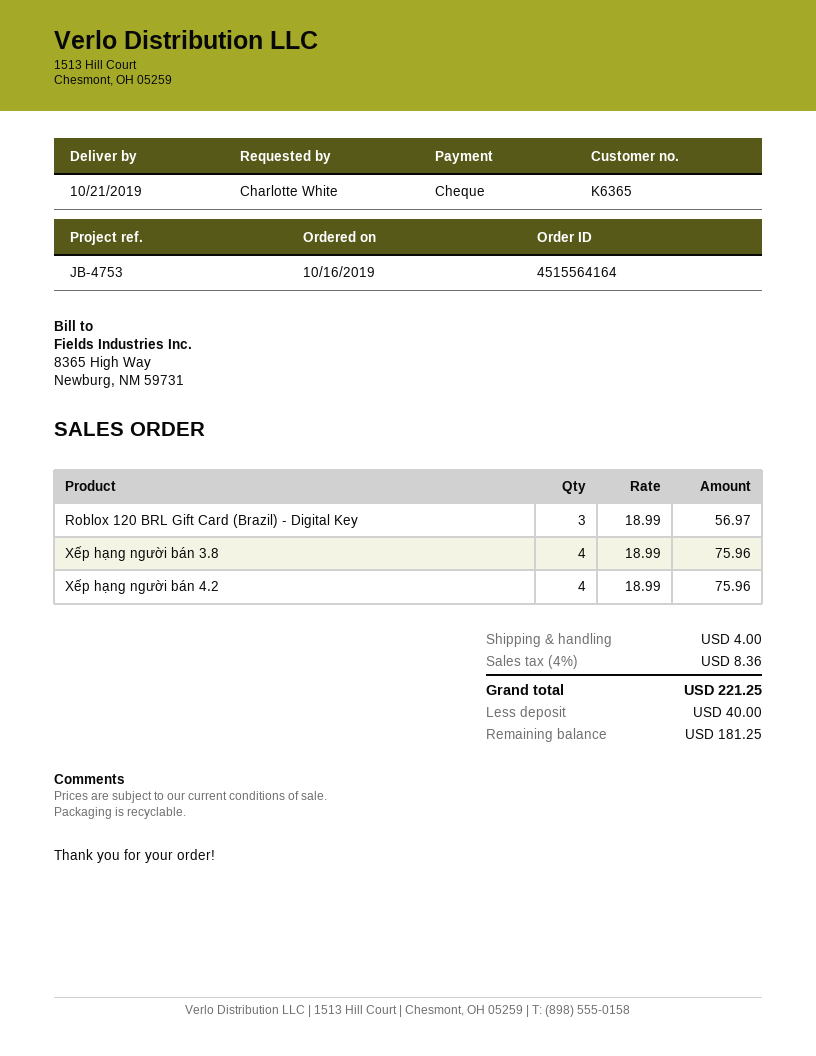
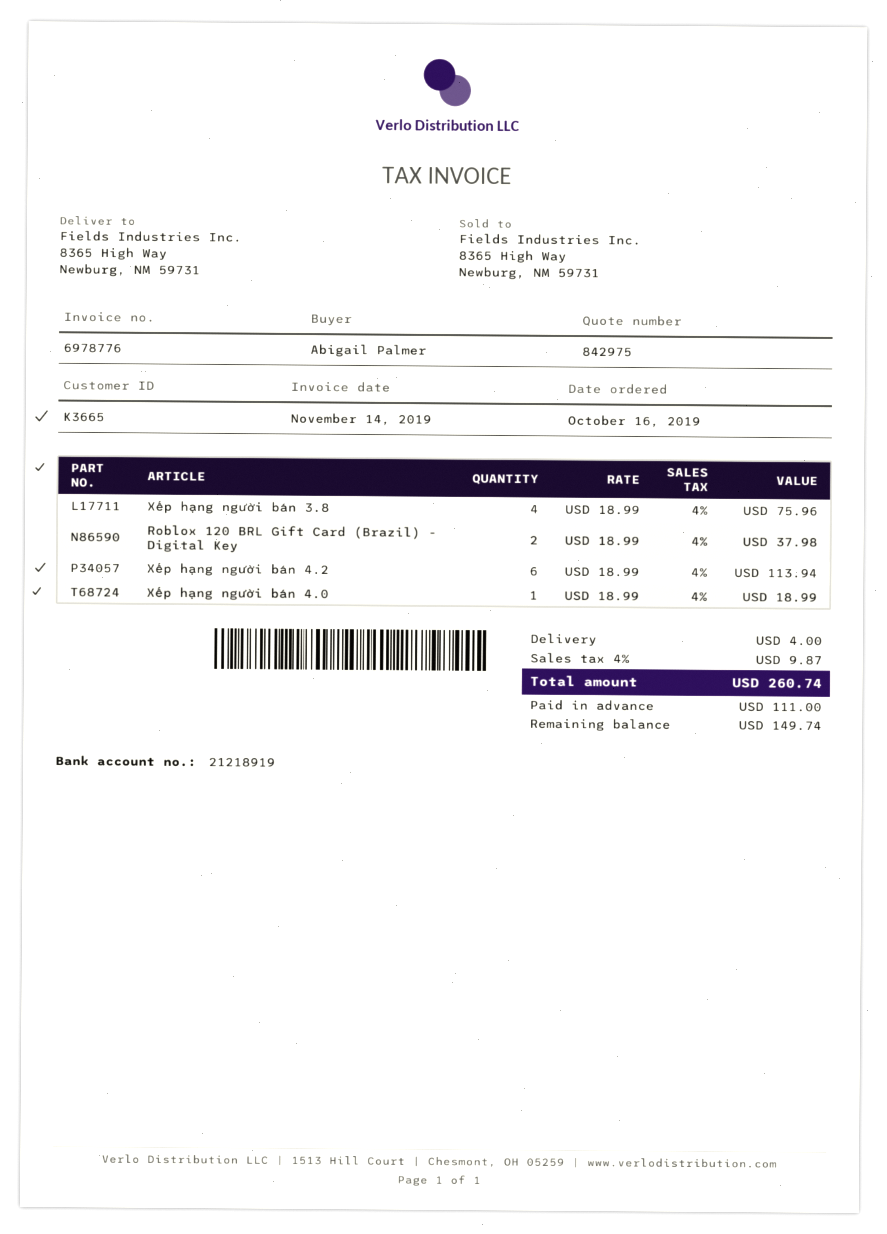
customer number: K6365 -> K3665
ordered by: Charlotte White -> Abigail Palmer
Roblox 120 BRL Gift Card (Brazil) - Digital Key: 3 x 18.99 = 56.97 -> 2 x 18.99 = 37.98
Xếp hạng người bán 4.2: 4 x 18.99 = 75.96 -> 6 x 18.99 = 113.94
Xếp hạng người bán 4.0: none -> 1 x 18.99 = 18.99
tax: 4% = 8.36 -> 4% = 9.87
total: 221.25 -> 260.74
deposit: 40.00 -> 111.00
balance: 181.25 -> 149.74

